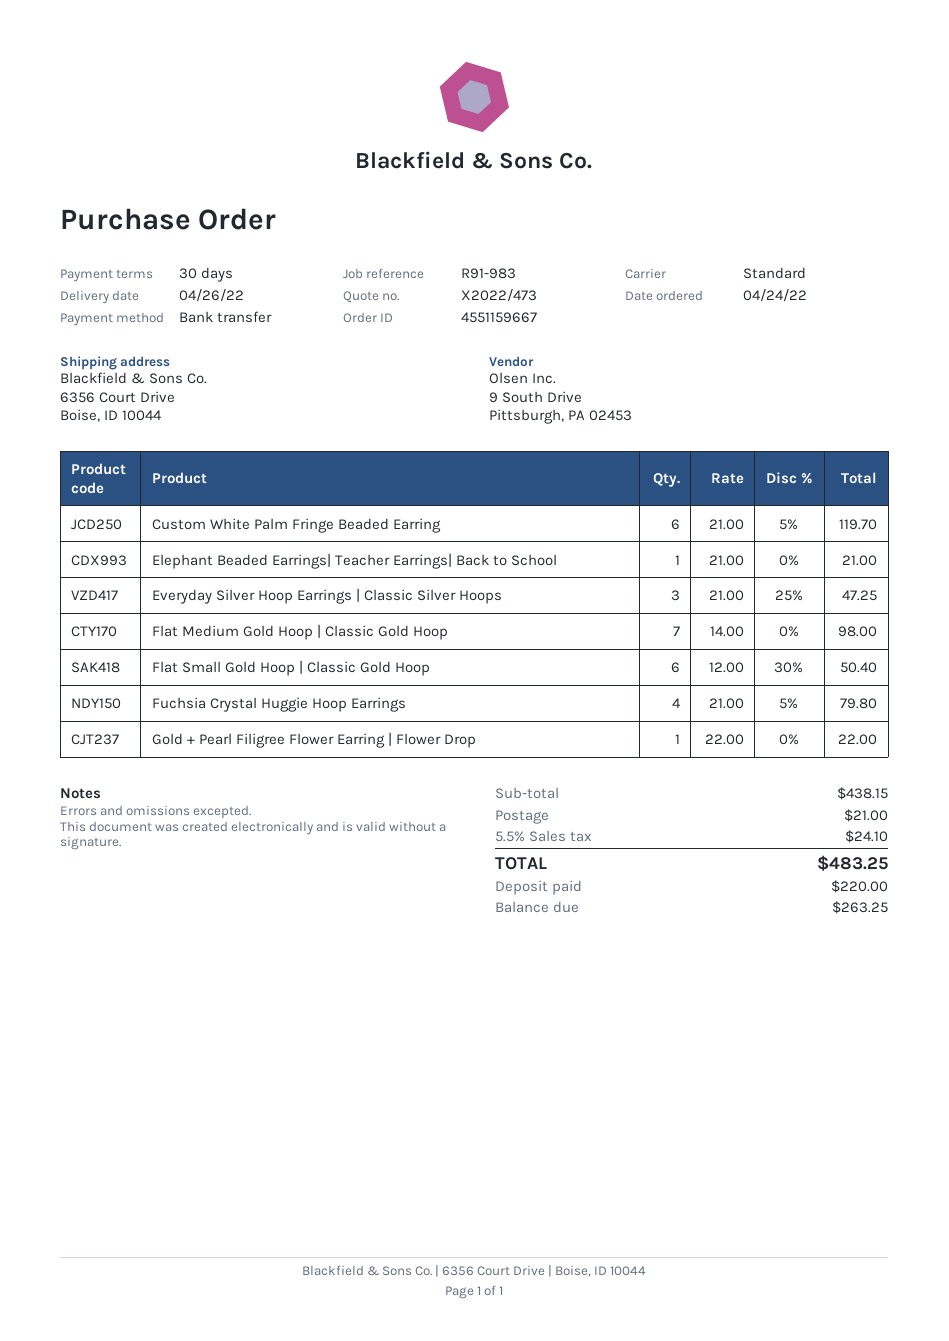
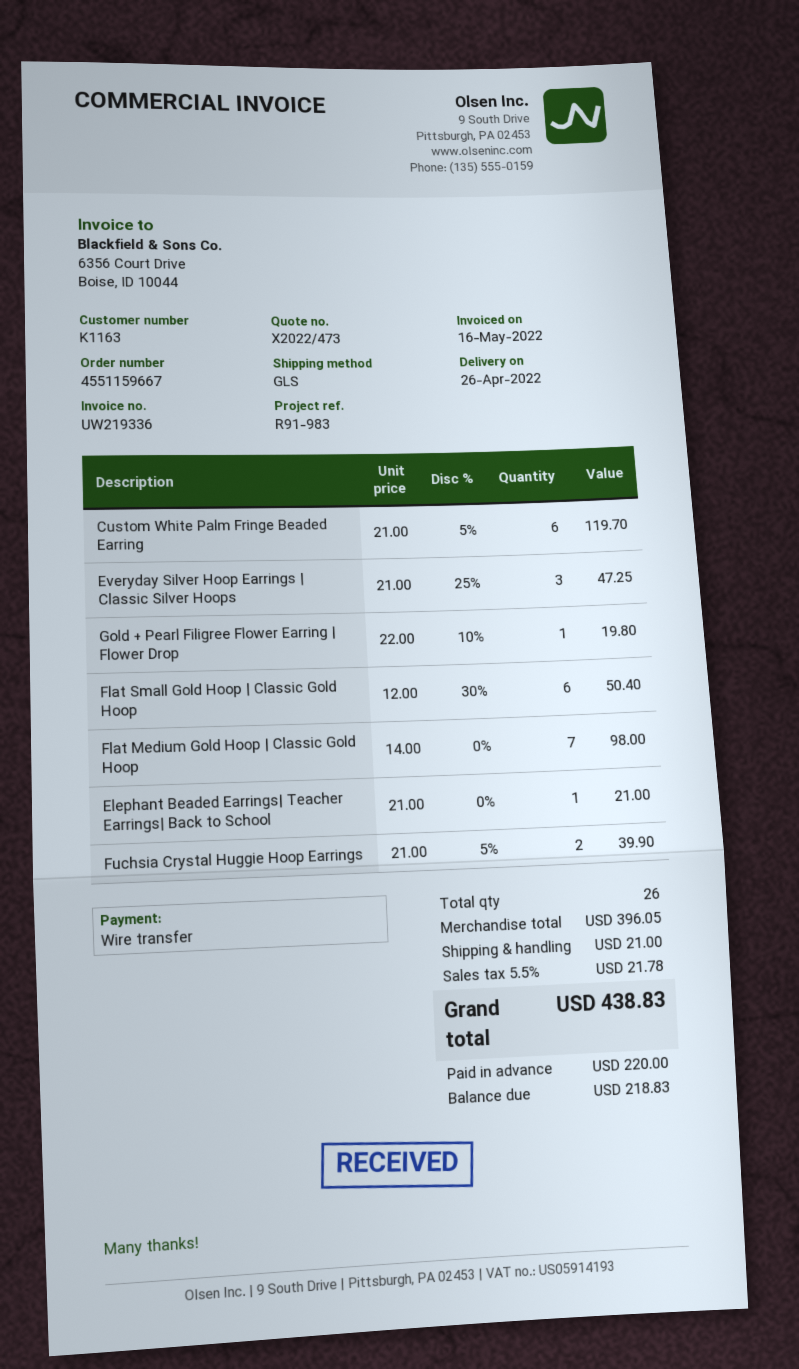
shipping method: standard -> GLS
Fuchsia Crystal Huggie Hoop Earrings: 4 x 21.00 - 5% = 79.80 -> 2 x 21.00 - 5% = 39.90
Gold + Pearl Filigree Flower Earring | Flower Drop: 1 x 22.00 = 22.00 -> 1 x 22.00 - 10% = 19.80
subtotal: 438.15 -> 396.05
tax: 5.5% = 24.10 -> 5.5% = 21.78
total: 483.25 -> 438.83
balance: 263.25 -> 218.83

